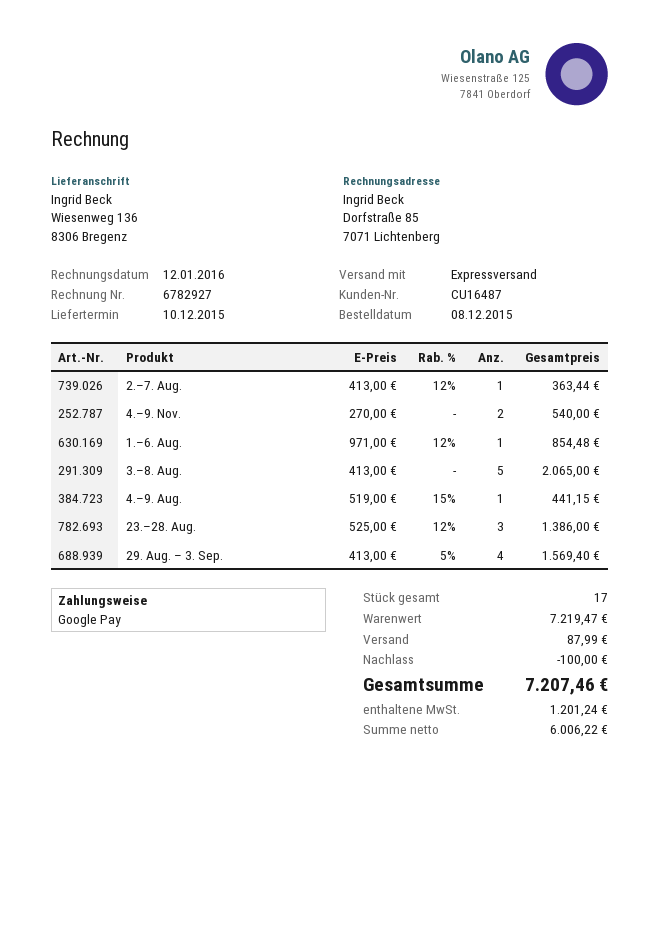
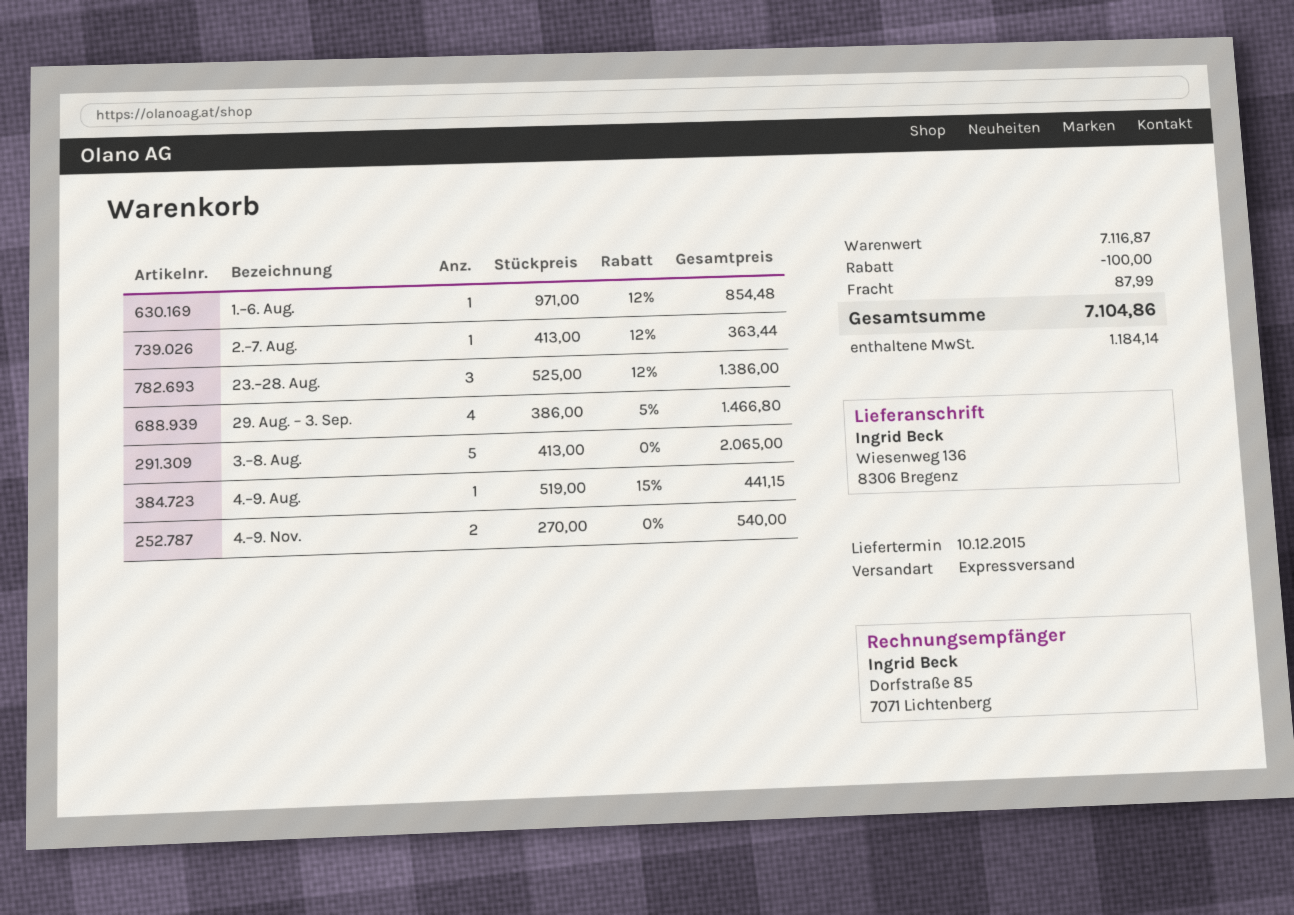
29. Aug. – 3. Sep.: 4 x 413.00 - 5% = 1569.40 -> 4 x 386.00 - 5% = 1466.80
subtotal: 7219.47 -> 7116.87
tax: 1201.24 -> 1184.14
total: 7207.46 -> 7104.86

